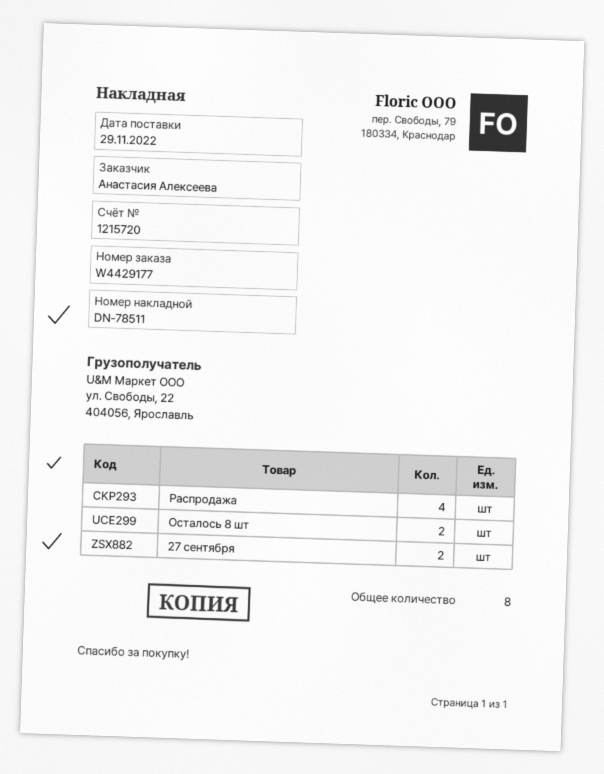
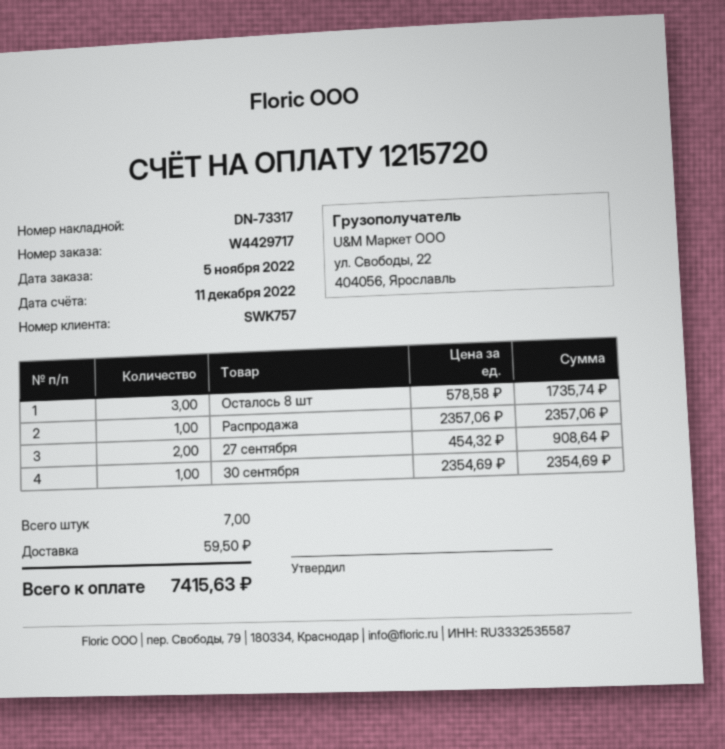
order number: W4429177 -> W4429717
delivery note number: DN-78511 -> DN-73317
Распродажа: 4 -> 1
Осталось 8 шт: 2 -> 3
30 сентября: none -> 1
total quantity: 8 -> 7

